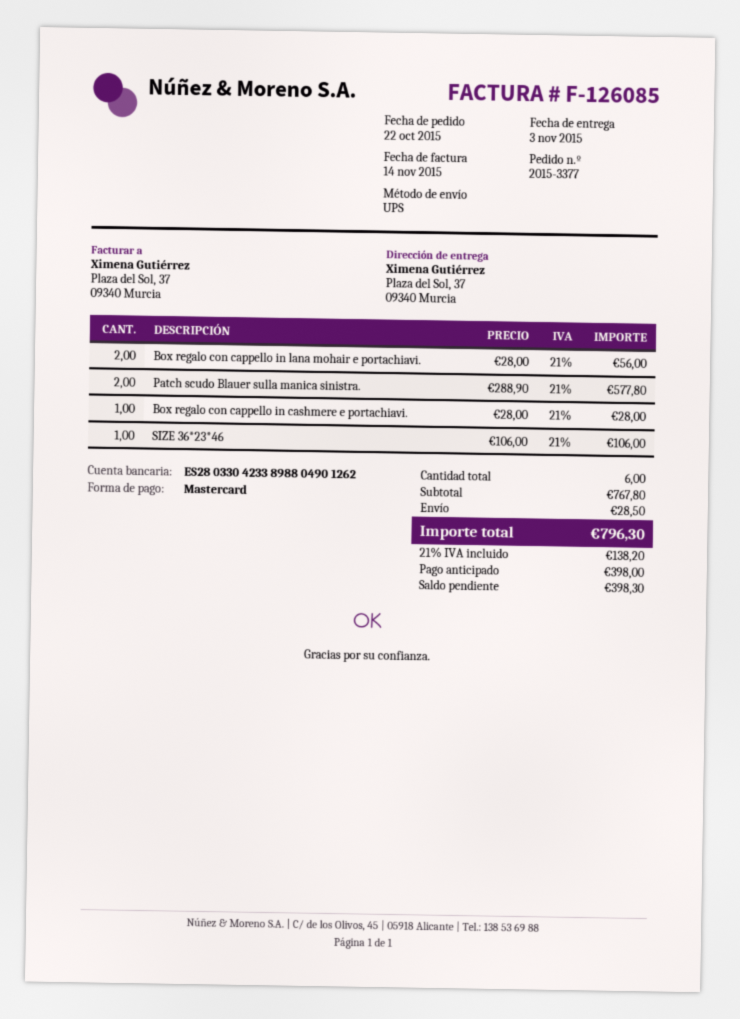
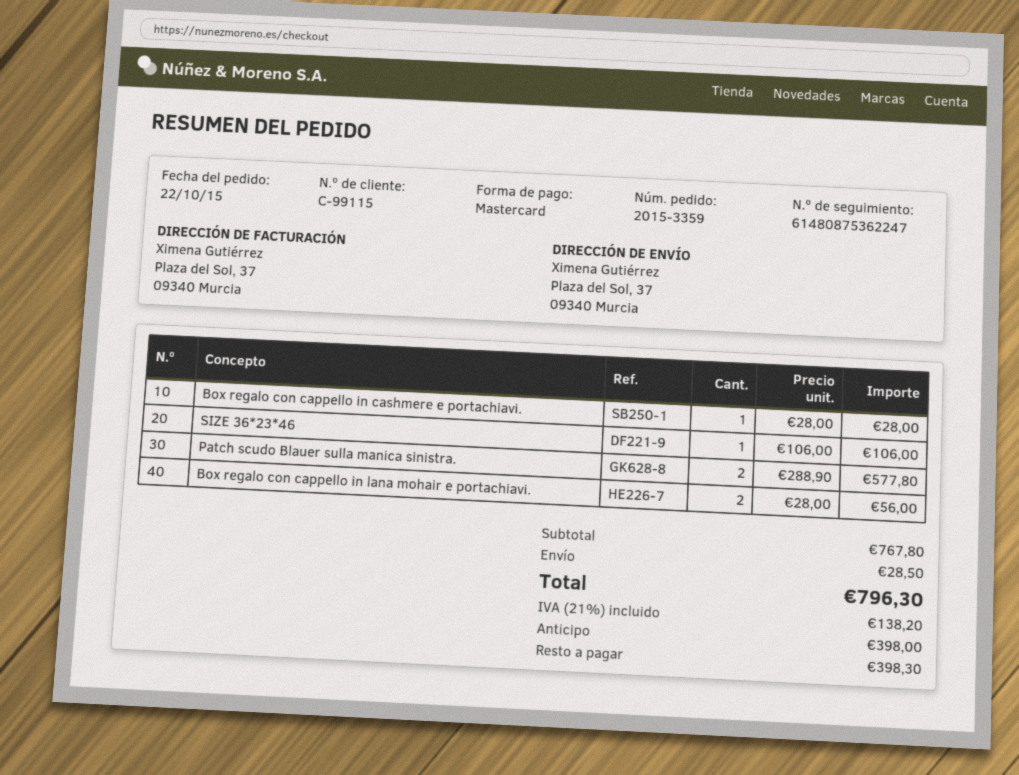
order number: 2015-3377 -> 2015-3359

